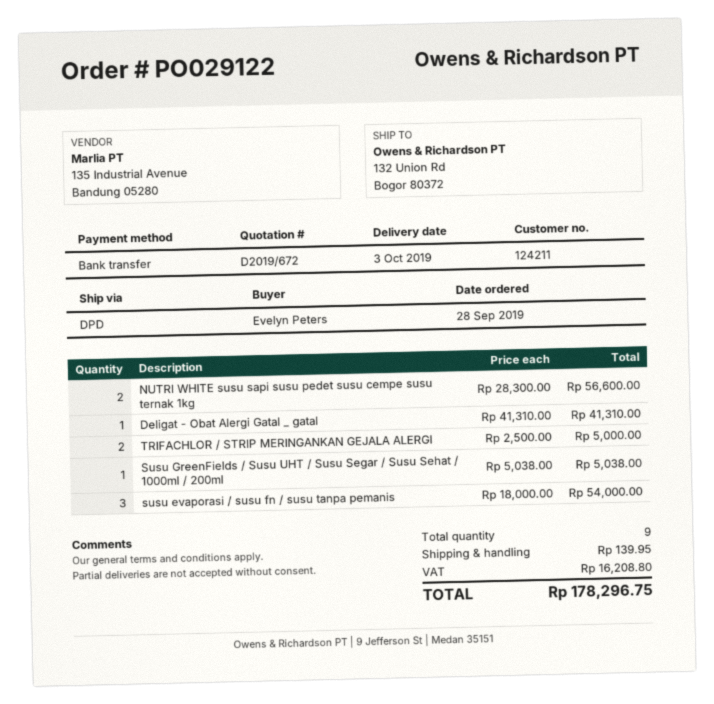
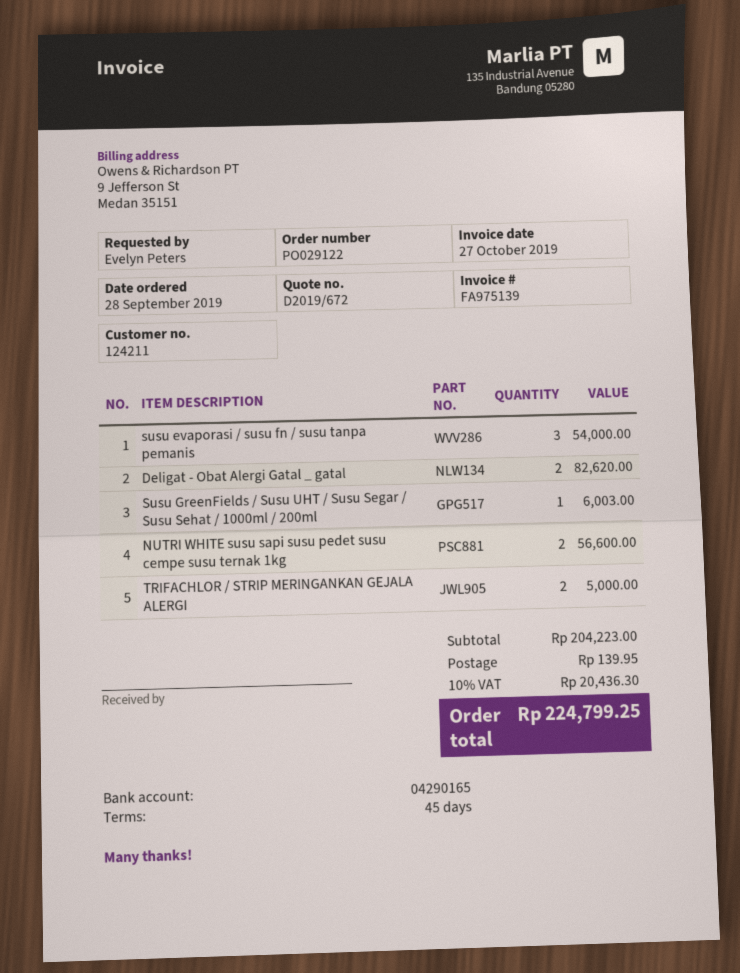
Deligat - Obat Alergi Gatal _ gatal: 1 for 41310.00 -> 2 for 82620.00
Susu GreenFields / Susu UHT / Susu Segar / Susu Sehat / 1000ml / 200ml: 1 for 5038.00 -> 1 for 6003.00
tax: 16208.80 -> 20436.30
total: 178296.75 -> 224799.25

